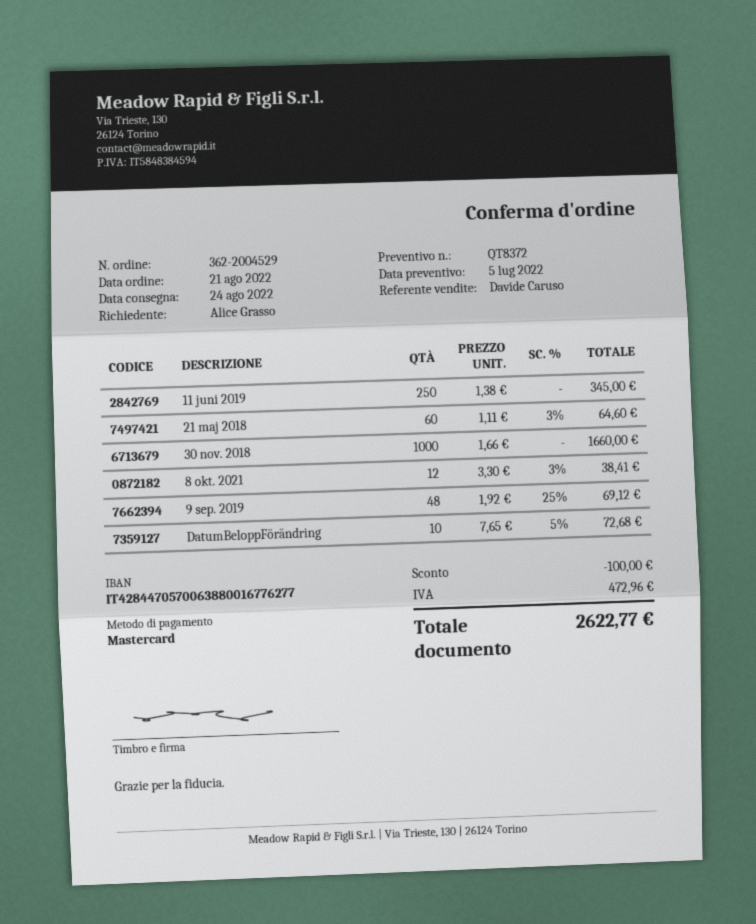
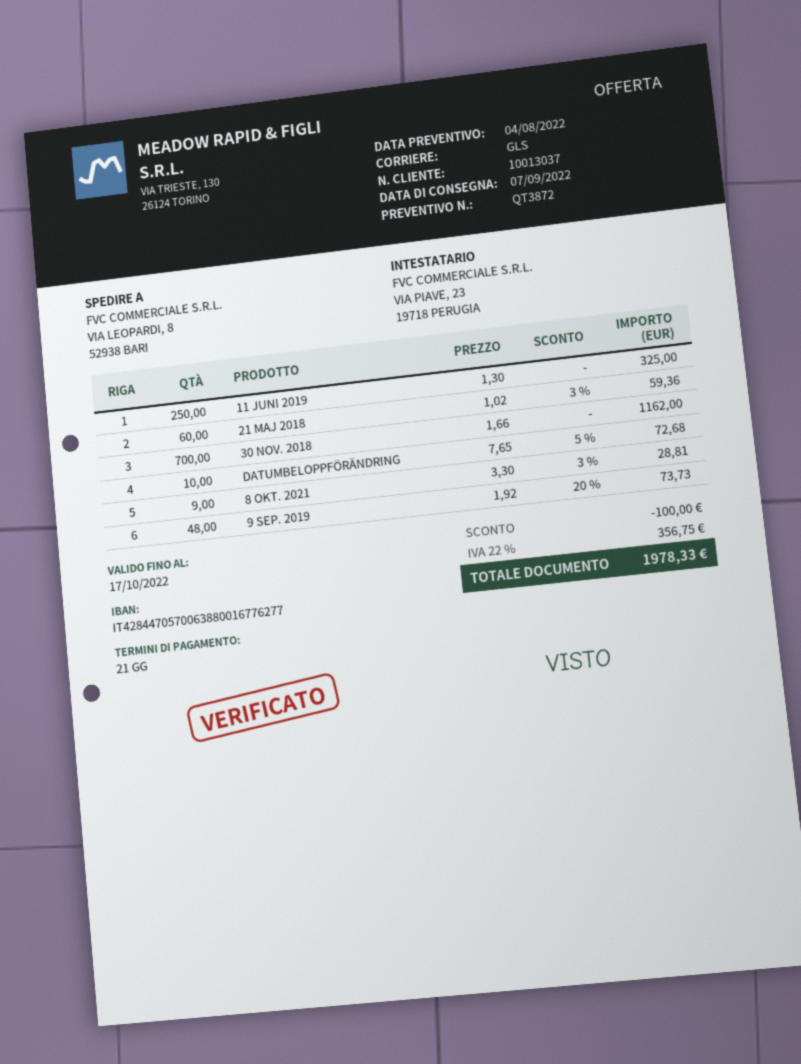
quote number: QT8372 -> QT3872
quote date: 2022-07-05 -> 2022-08-04
delivery date: 2022-08-24 -> 2022-09-07
11 juni 2019: 250 x 1.38 = 345.00 -> 250 x 1.30 = 325.00
21 maj 2018: 60 x 1.11 - 3% = 64.60 -> 60 x 1.02 - 3% = 59.36
30 nov. 2018: 1000 x 1.66 = 1660.00 -> 700 x 1.66 = 1162.00
8 okt. 2021: 12 x 3.30 - 3% = 38.41 -> 9 x 3.30 - 3% = 28.81
9 sep. 2019: 48 x 1.92 - 25% = 69.12 -> 48 x 1.92 - 20% = 73.73
tax: 472.96 -> 356.75
total: 2622.77 -> 1978.33

